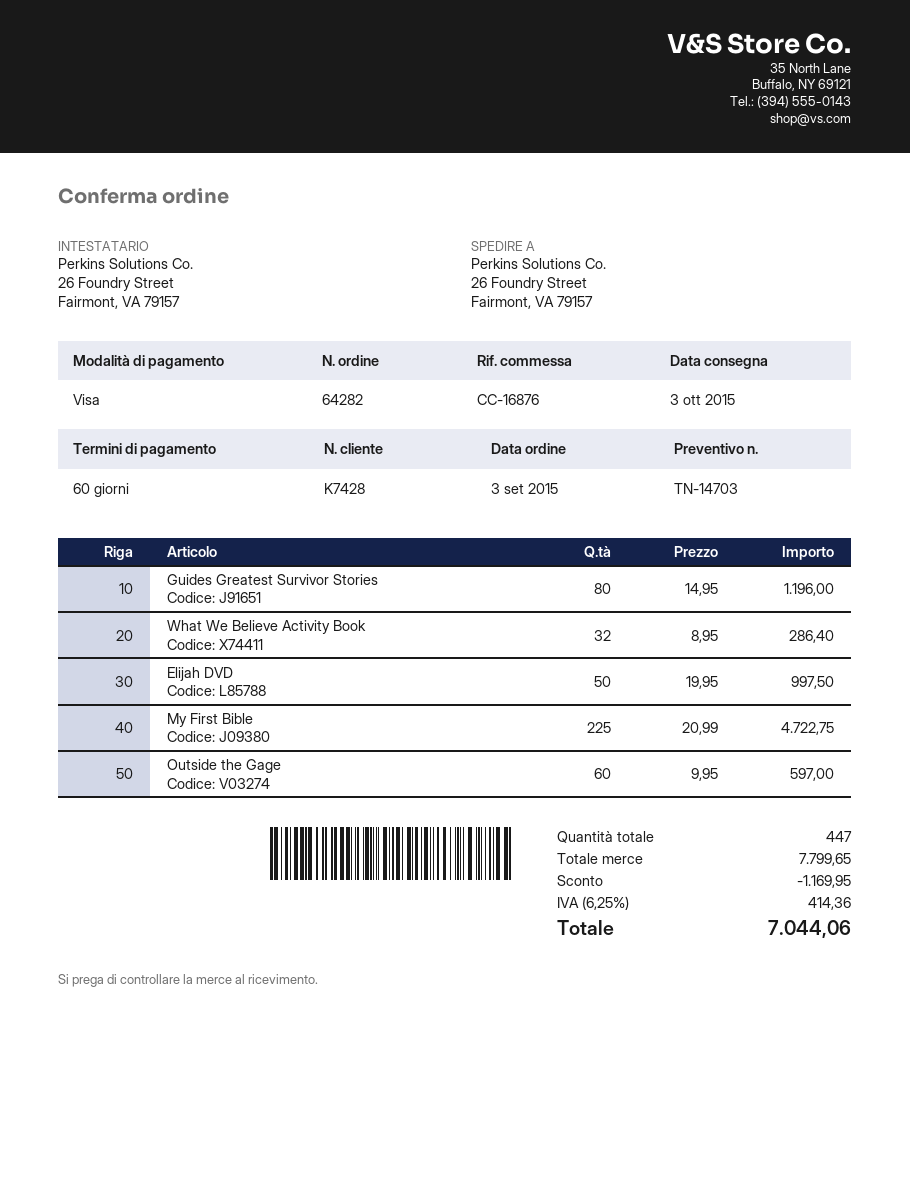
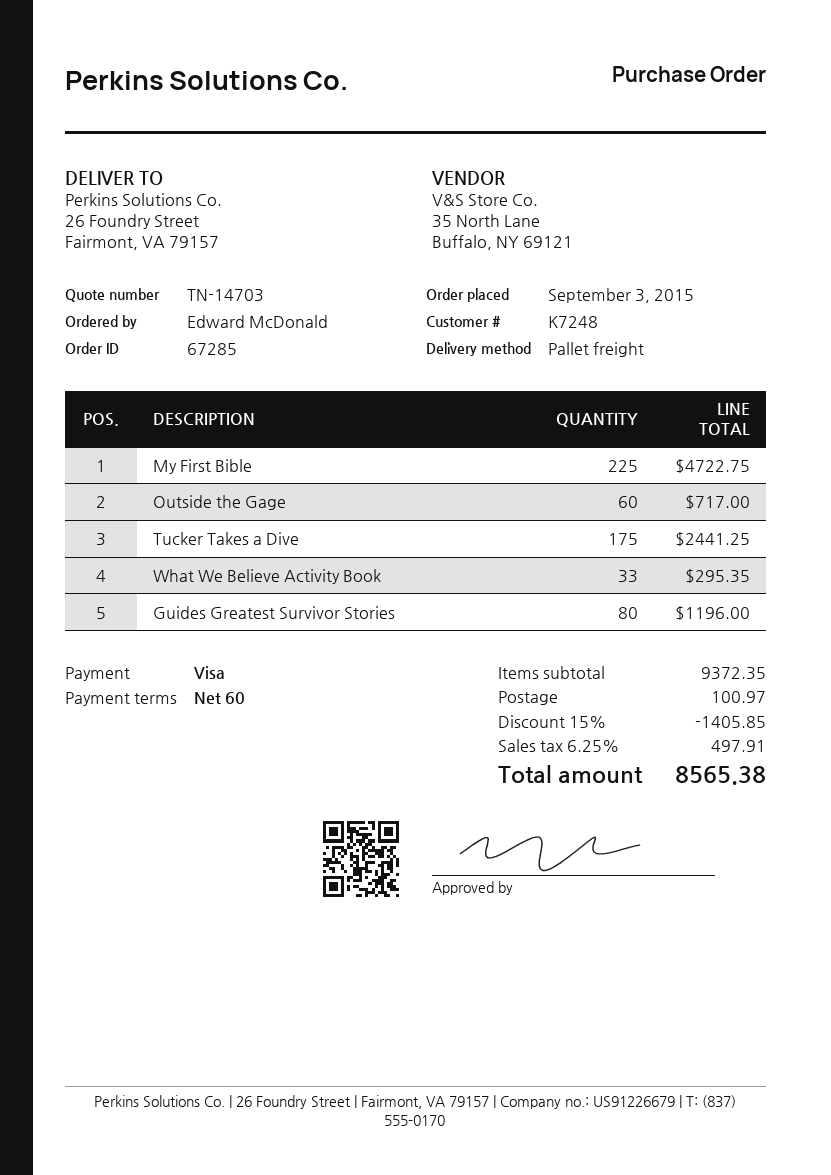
order number: 64282 -> 67285
customer number: K7428 -> K7248
What We Believe Activity Book: 32 for 286.40 -> 33 for 295.35
Elijah DVD: 50 for 997.50 -> none
Outside the Gage: 60 for 597.00 -> 60 for 717.00
Tucker Takes a Dive: none -> 175 for 2441.25
subtotal: 7799.65 -> 9372.35
discount: 1169.95 -> 1405.85
shipping: none -> 100.97
tax: 6.25% = 414.36 -> 6.25% = 497.91
total: 7044.06 -> 8565.38

